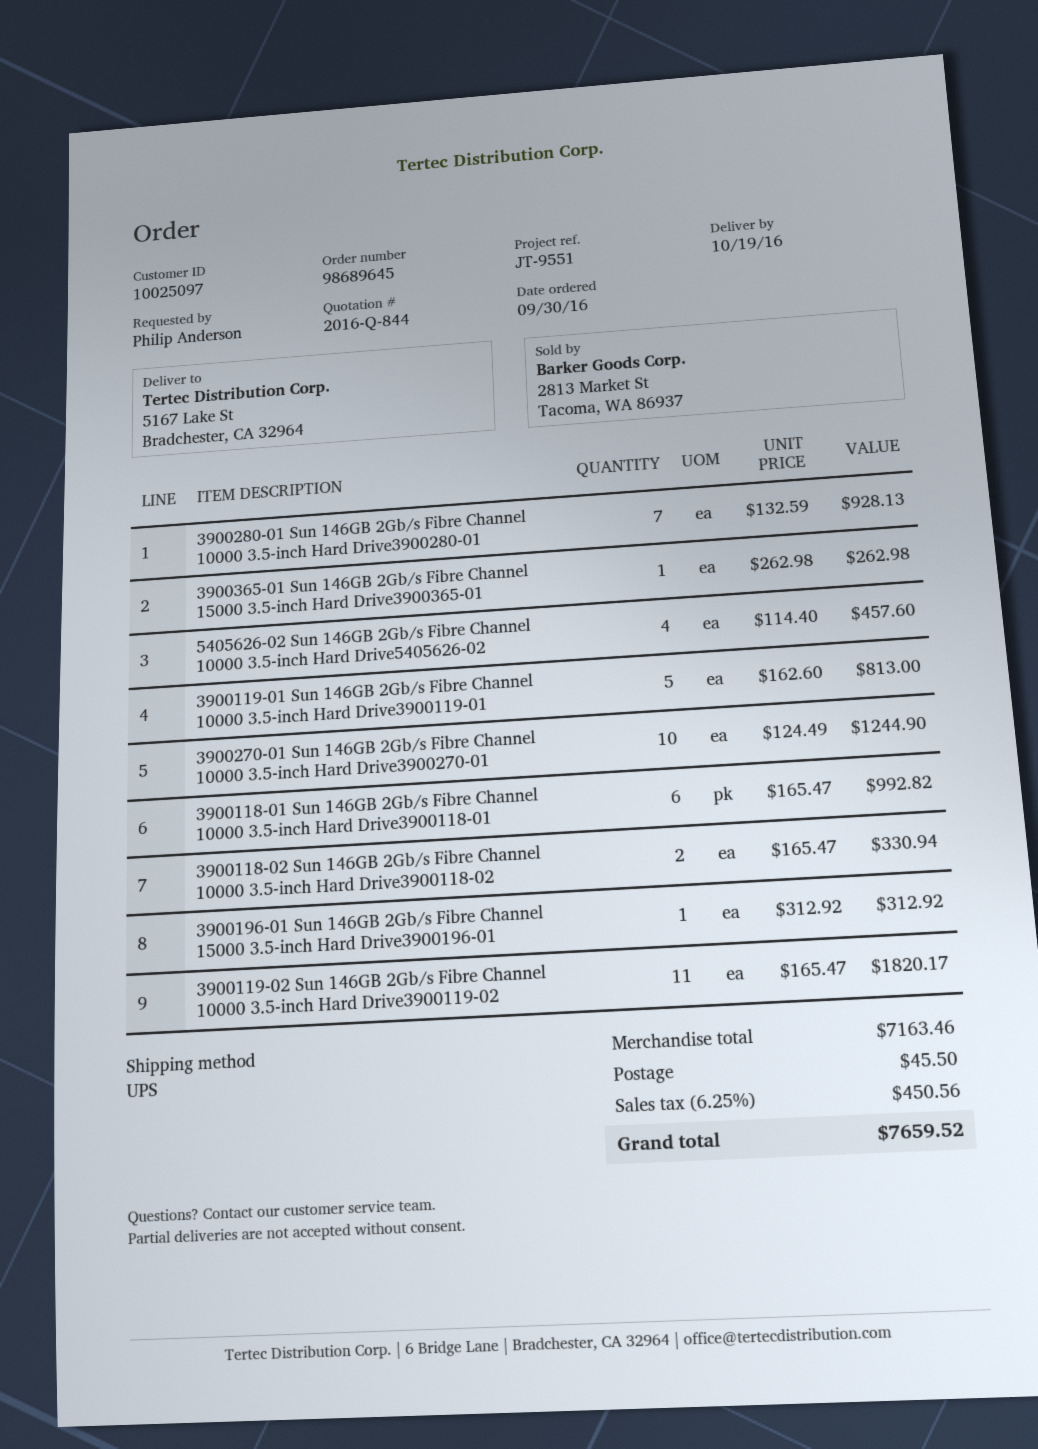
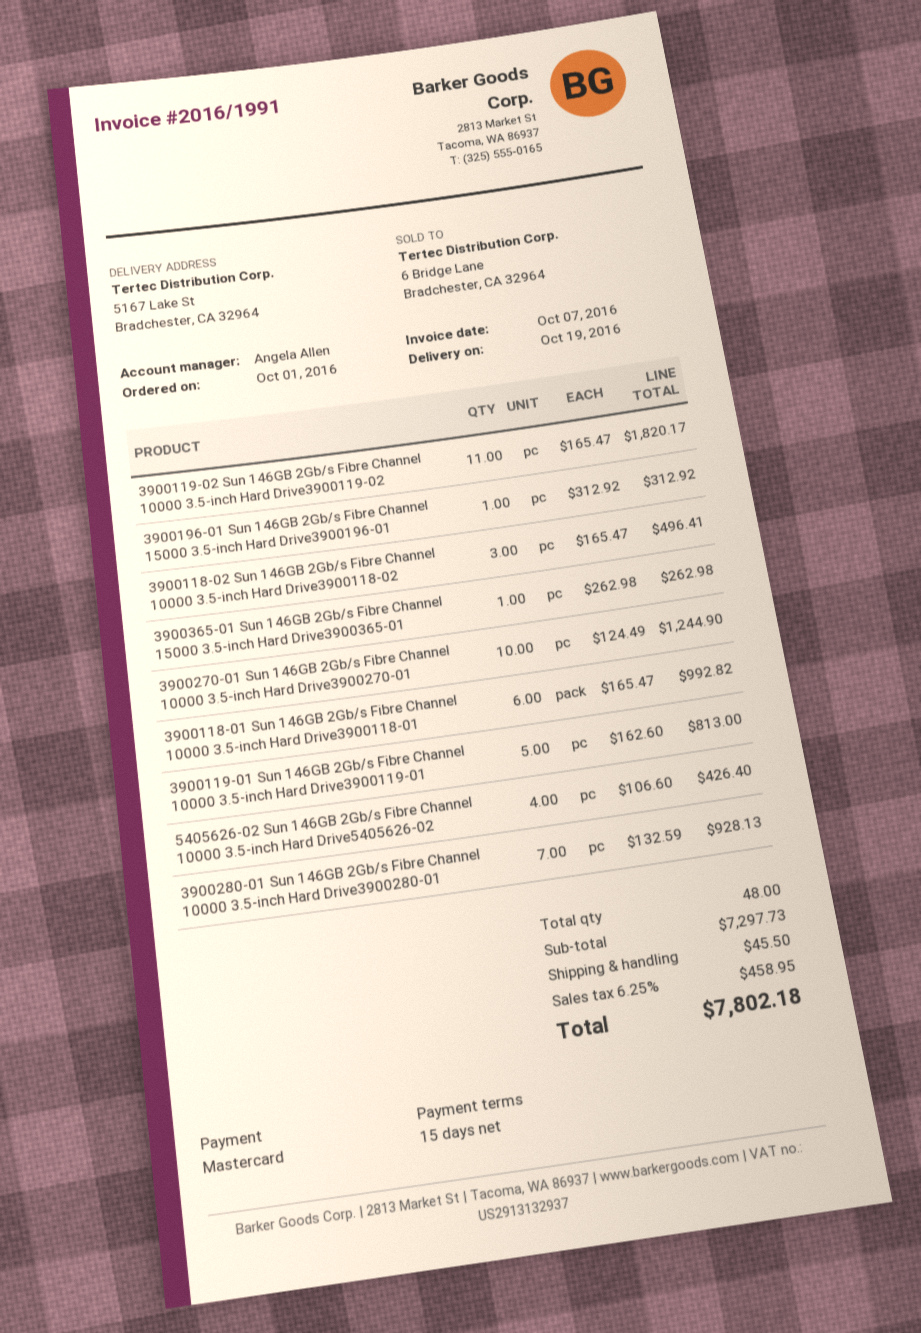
order date: 2016-09-30 -> 2016-10-01
5405626-02 Sun 146GB 2Gb/s Fibre Channel 10000 3.5-inch Hard Drive5405626-02: 4 x 114.40 = 457.60 -> 4 x 106.60 = 426.40
3900118-02 Sun 146GB 2Gb/s Fibre Channel 10000 3.5-inch Hard Drive3900118-02: 2 x 165.47 = 330.94 -> 3 x 165.47 = 496.41
subtotal: 7163.46 -> 7297.73
tax: 6.25% = 450.56 -> 6.25% = 458.95
total: 7659.52 -> 7802.18

